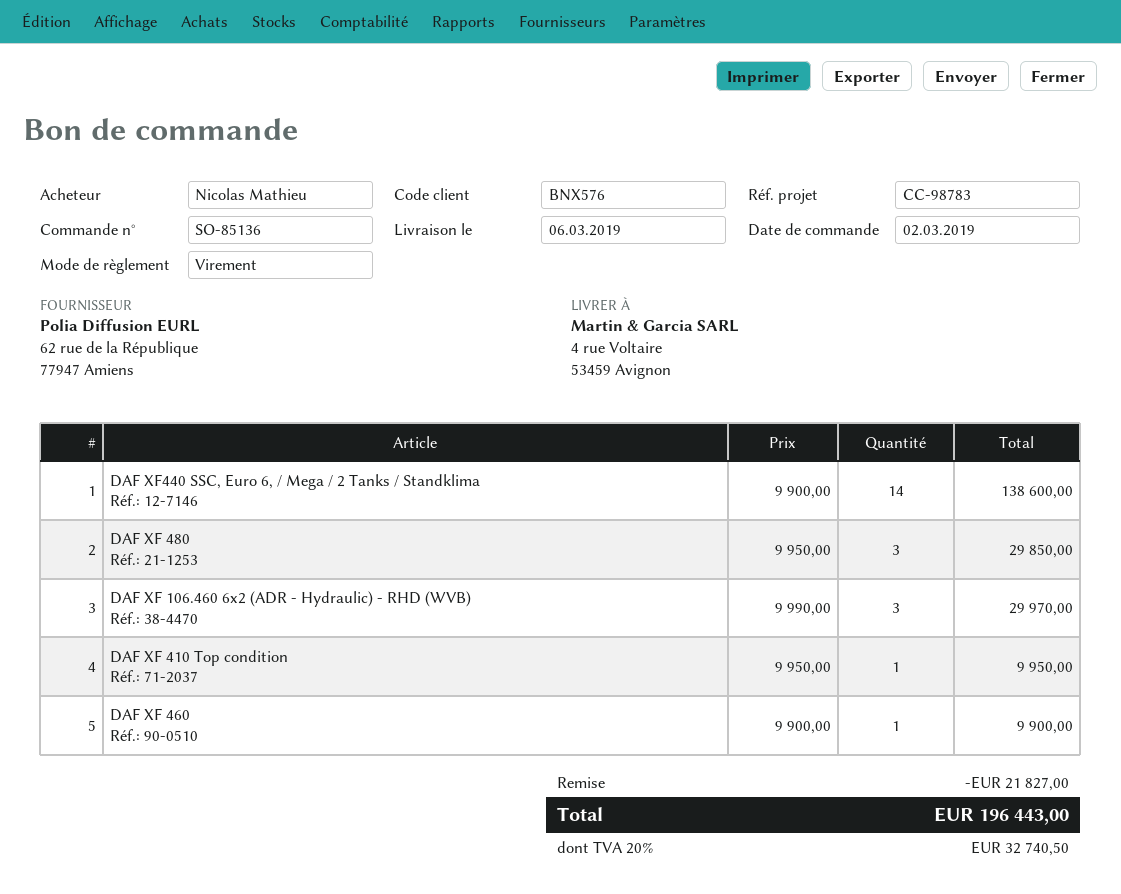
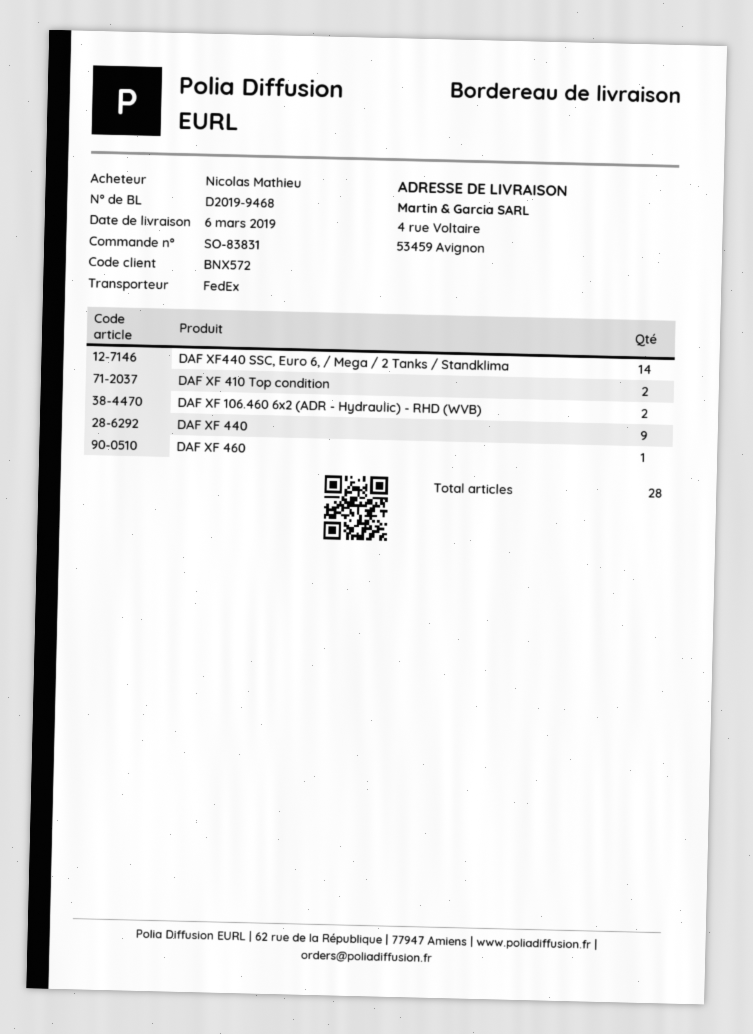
order number: SO-85136 -> SO-83831
customer number: BNX576 -> BNX572
DAF XF 480: 3 -> none
DAF XF 106.460 6x2 (ADR - Hydraulic) - RHD (WVB): 3 -> 2
DAF XF 410 Top condition: 1 -> 2
DAF XF 440: none -> 9

